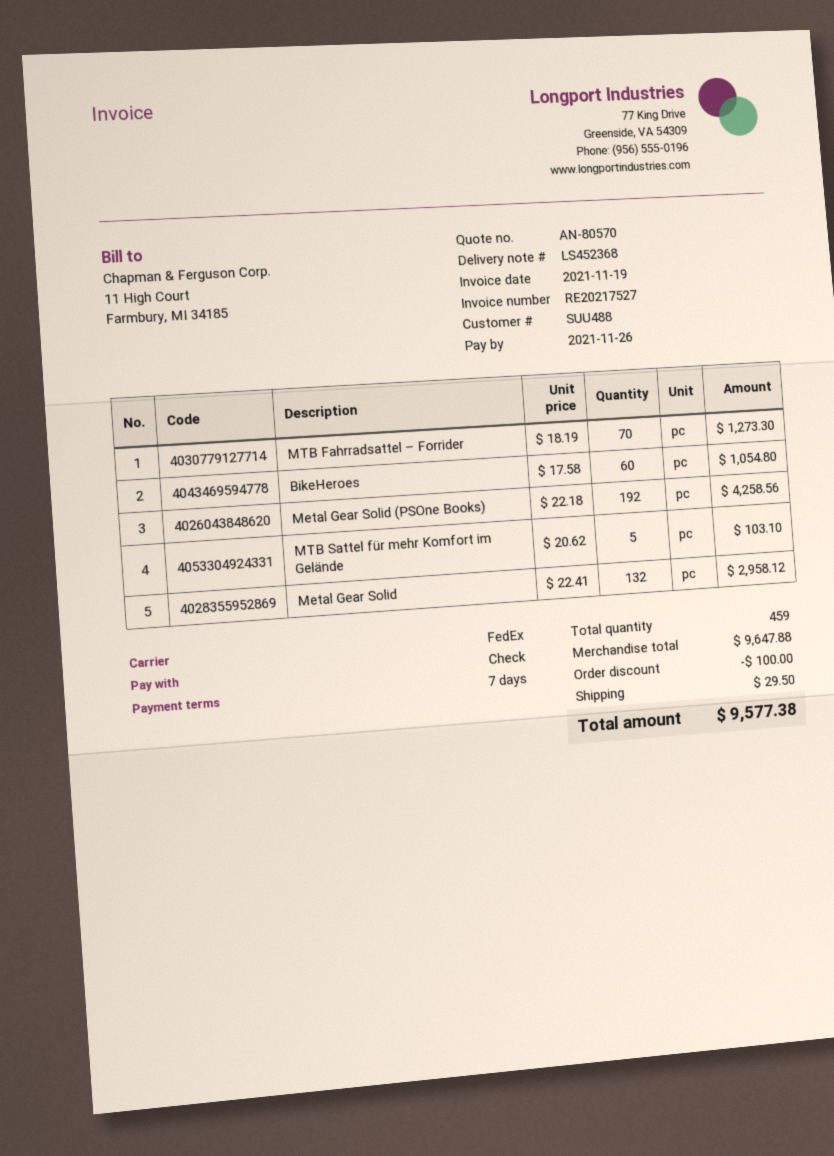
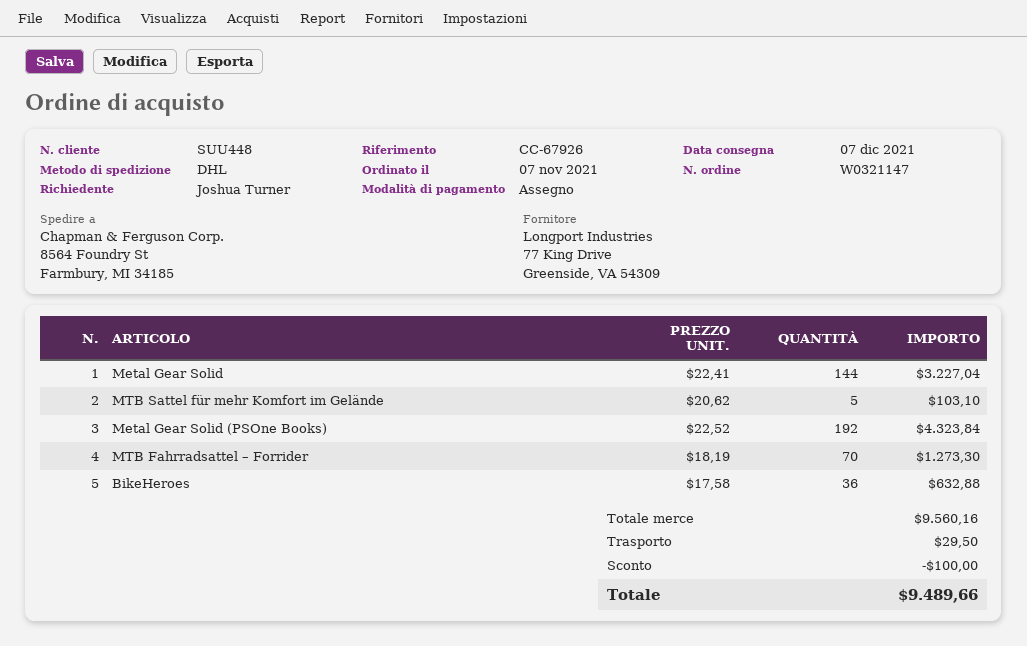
customer number: SUU488 -> SUU448
shipping method: FedEx -> DHL
BikeHeroes: 60 x 17.58 = 1054.80 -> 36 x 17.58 = 632.88
Metal Gear Solid (PSOne Books): 192 x 22.18 = 4258.56 -> 192 x 22.52 = 4323.84
Metal Gear Solid: 132 x 22.41 = 2958.12 -> 144 x 22.41 = 3227.04
subtotal: 9647.88 -> 9560.16
total: 9577.38 -> 9489.66

